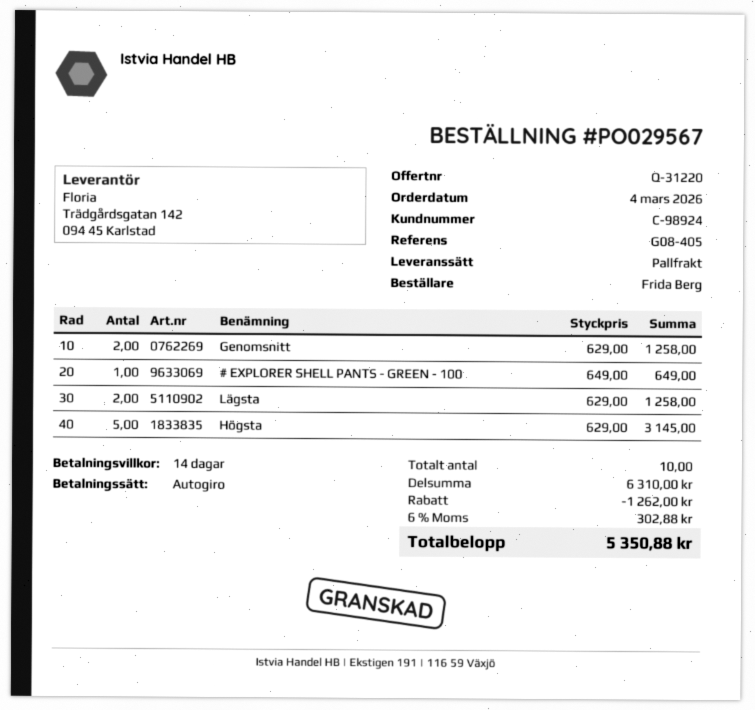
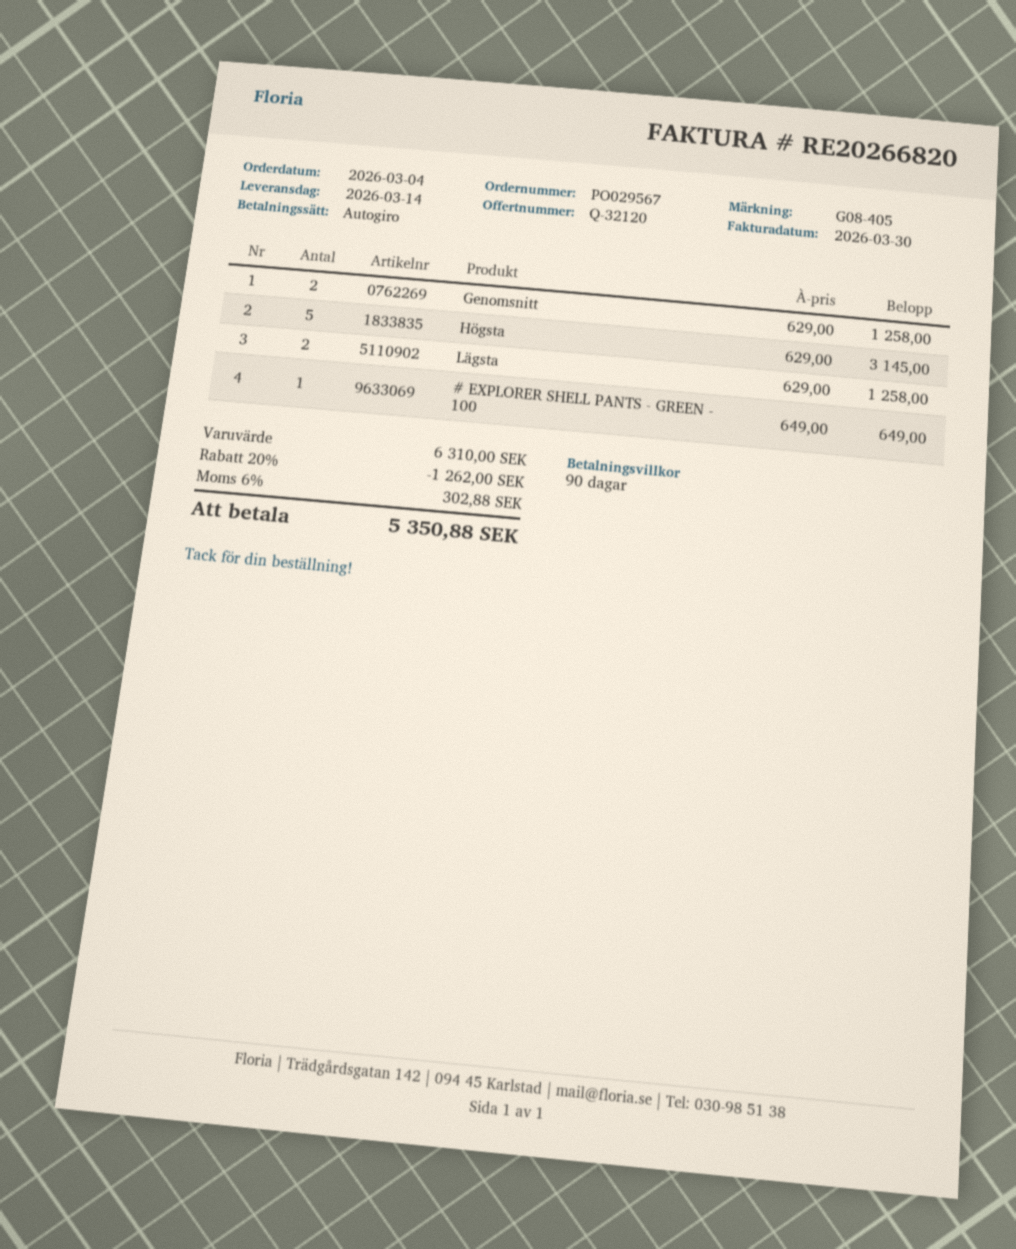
quote number: Q-31220 -> Q-32120
payment terms: 14 days -> 90 days

